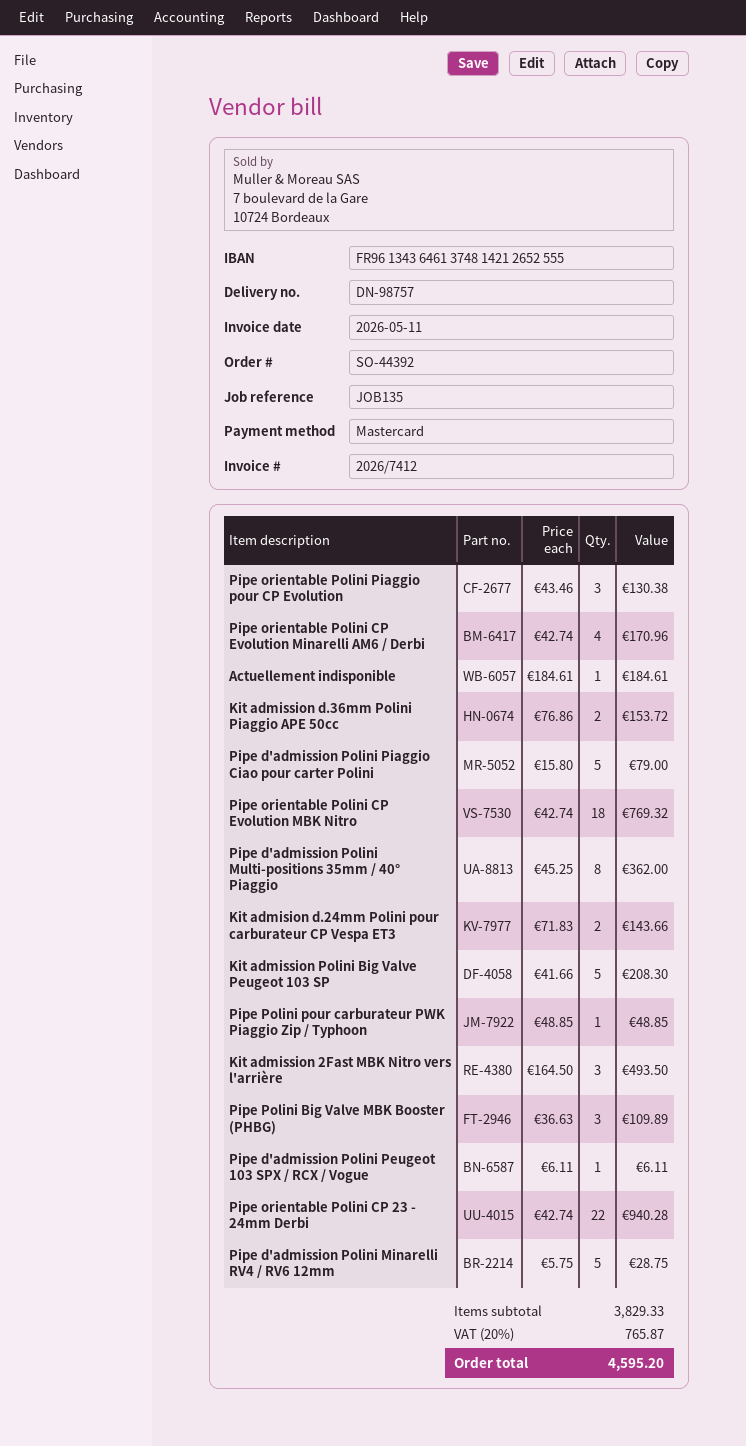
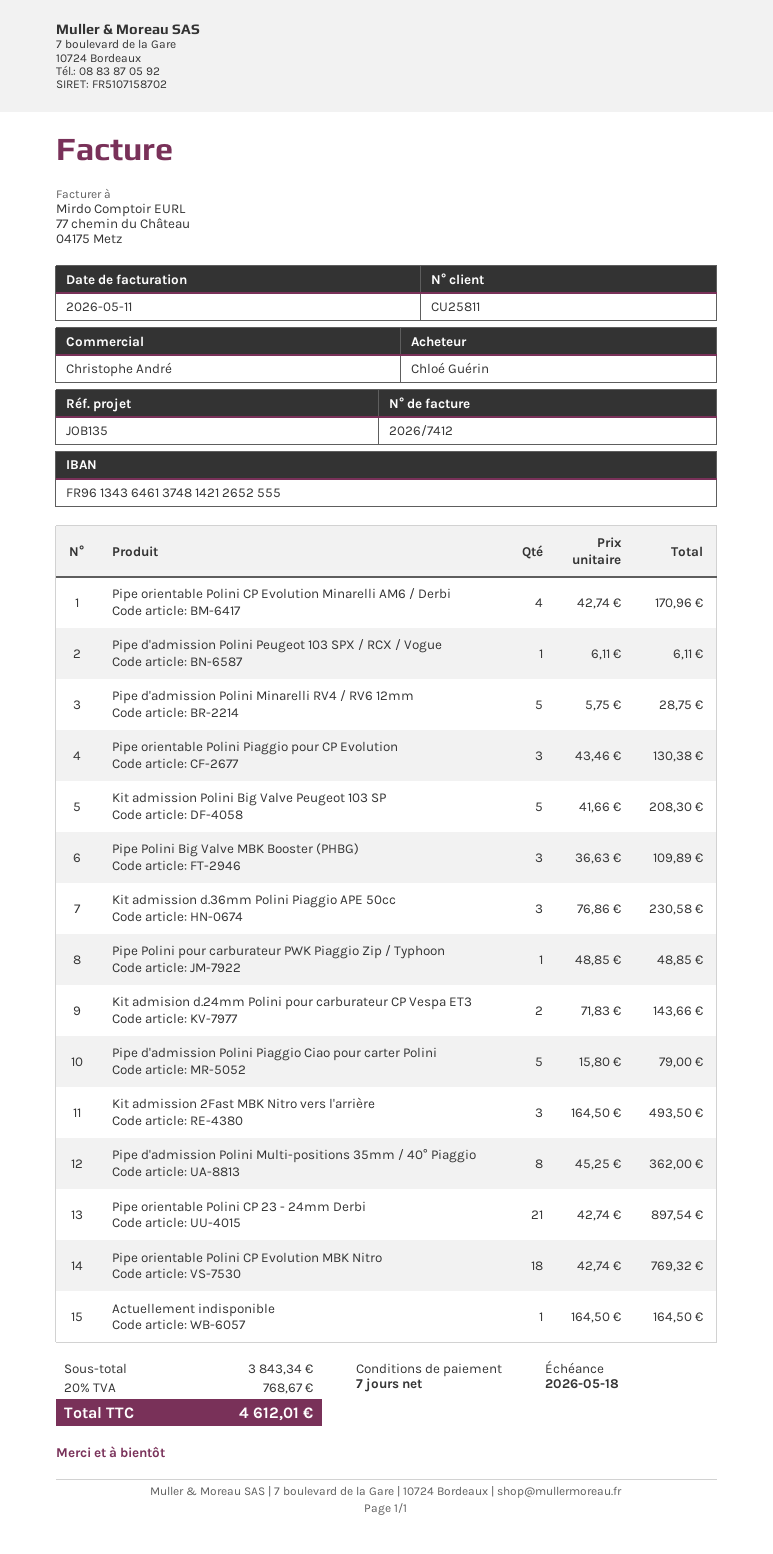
Actuellement indisponible: 1 x 184.61 = 184.61 -> 1 x 164.50 = 164.50
Kit admission d.36mm Polini Piaggio APE 50cc: 2 x 76.86 = 153.72 -> 3 x 76.86 = 230.58
Pipe orientable Polini CP 23 - 24mm Derbi: 22 x 42.74 = 940.28 -> 21 x 42.74 = 897.54
subtotal: 3829.33 -> 3843.34
tax: 20% = 765.87 -> 20% = 768.67
total: 4595.20 -> 4612.01

